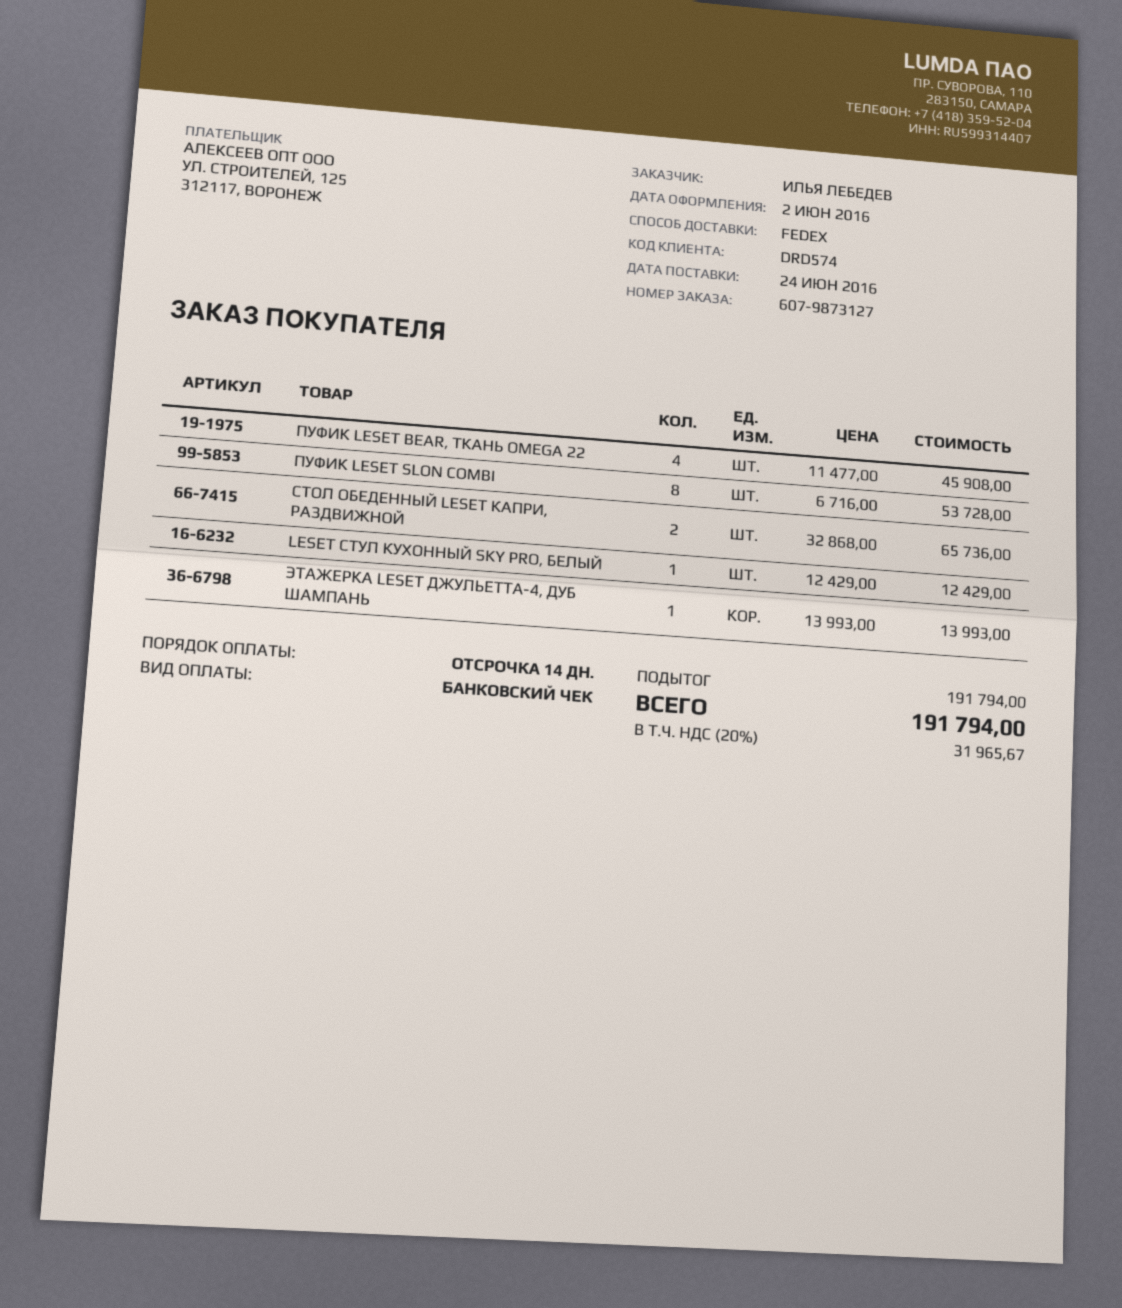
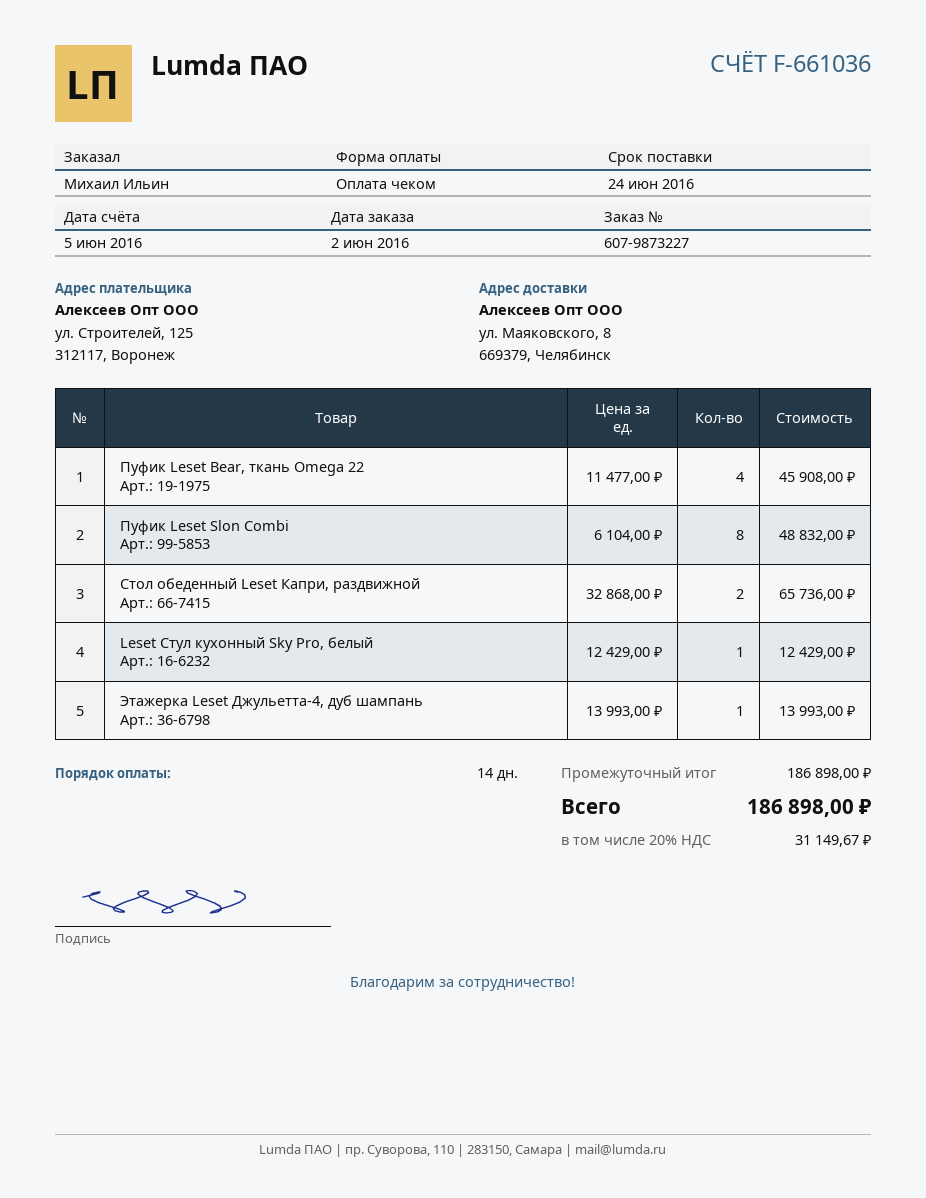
order number: 607-9873127 -> 607-9873227
ordered by: ИЛЬЯ ЛЕБЕДЕВ -> Михаил Ильин
ПУФИК LESET SLON COMBI: 8 x 6716.00 = 53728.00 -> 8 x 6104.00 = 48832.00
subtotal: 191794.00 -> 186898.00
tax: 20% = 31965.67 -> 20% = 31149.67
total: 191794.00 -> 186898.00

